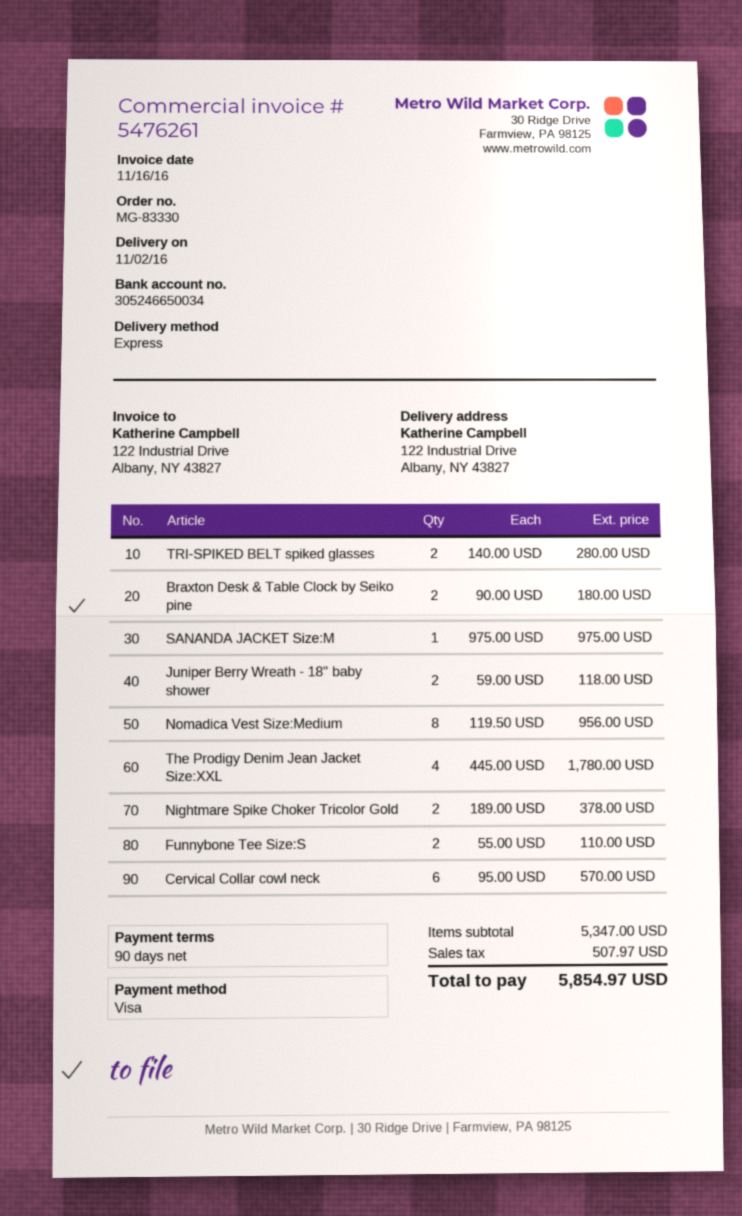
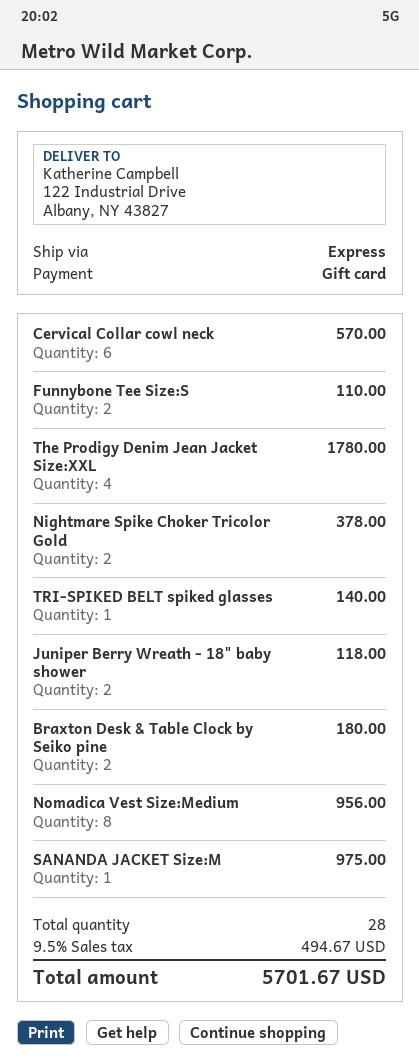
payment method: Visa -> gift card
TRI-SPIKED BELT spiked glasses: 2 for 280.00 -> 1 for 140.00
tax: 507.97 -> 494.67
total: 5854.97 -> 5701.67

